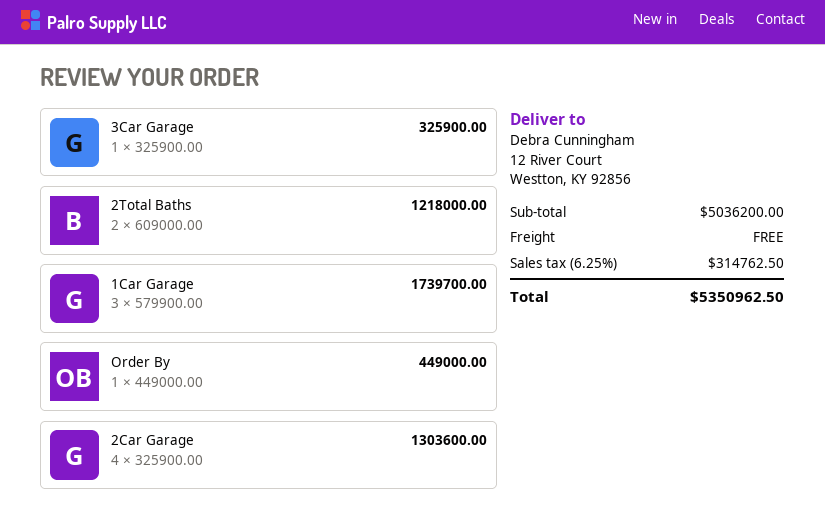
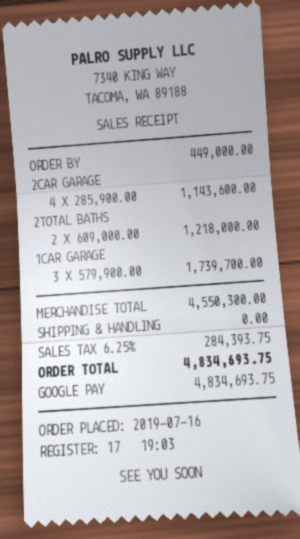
3Car Garage: 1 x 325900.00 = 325900.00 -> none
2Car Garage: 4 x 325900.00 = 1303600.00 -> 4 x 285900.00 = 1143600.00
subtotal: 5036200.00 -> 4550300.00
tax: 6.25% = 314762.50 -> 6.25% = 284393.75
total: 5350962.50 -> 4834693.75

